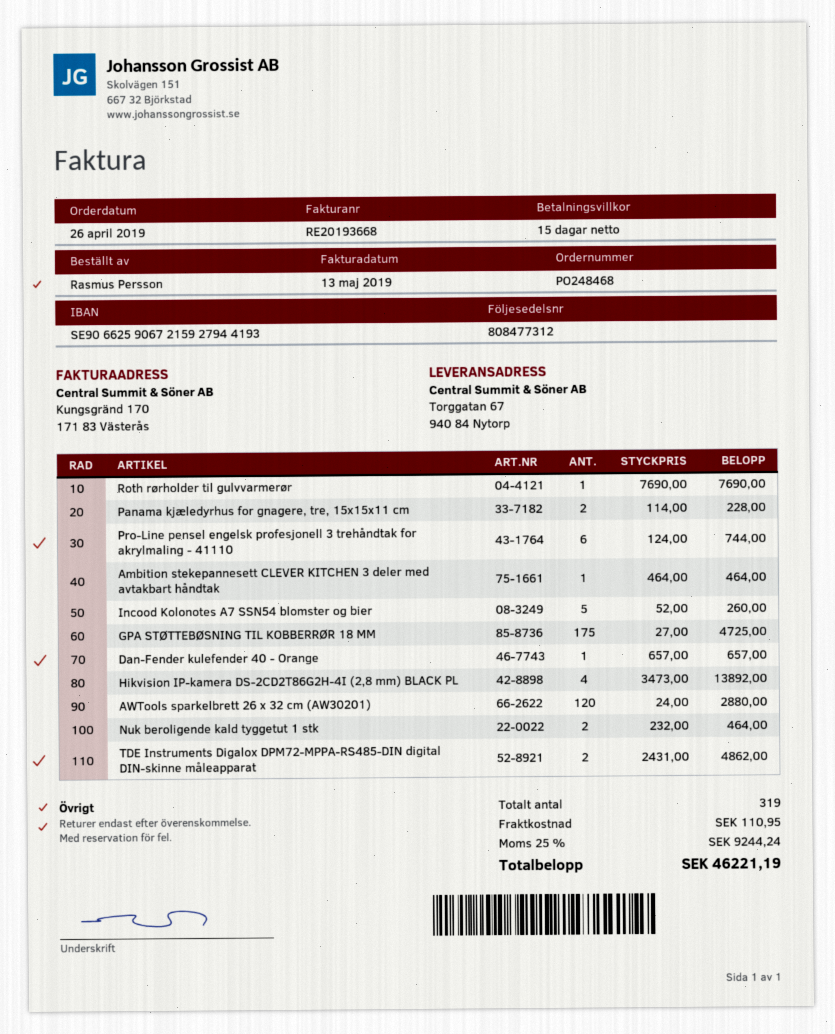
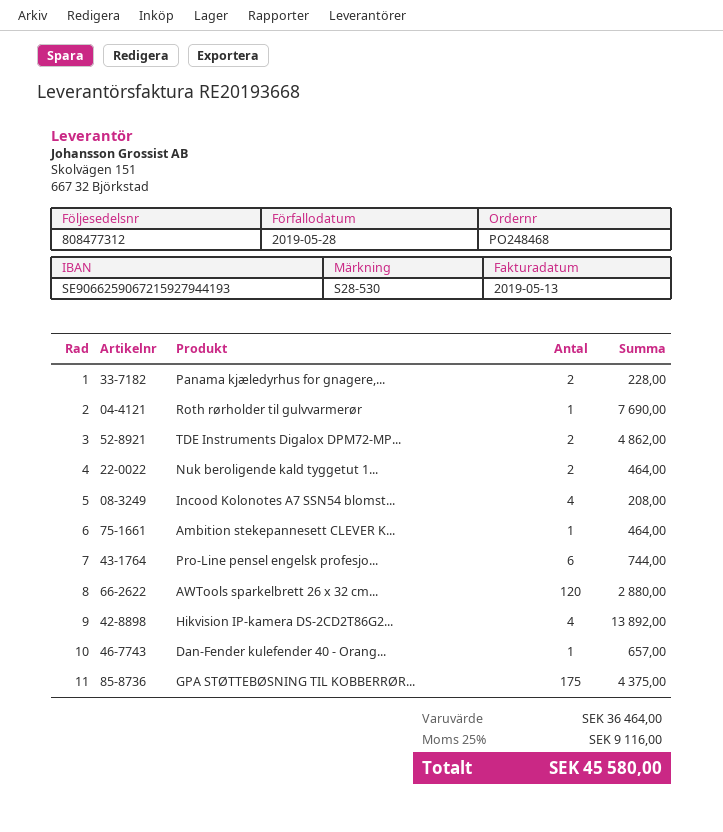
Incood Kolonotes A7 SSN54 blomster og bier: 5 for 260.00 -> 4 for 208.00
GPA STØTTEBØSNING TIL KOBBERRØR 18 MM: 175 for 4725.00 -> 175 for 4375.00
shipping: 110.95 -> none
tax: 25% = 9244.24 -> 25% = 9116.00
total: 46221.19 -> 45580.00

